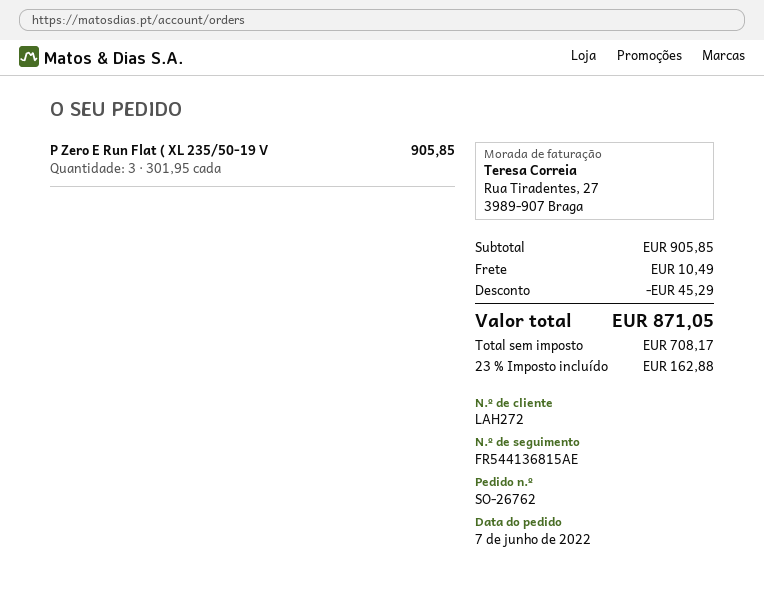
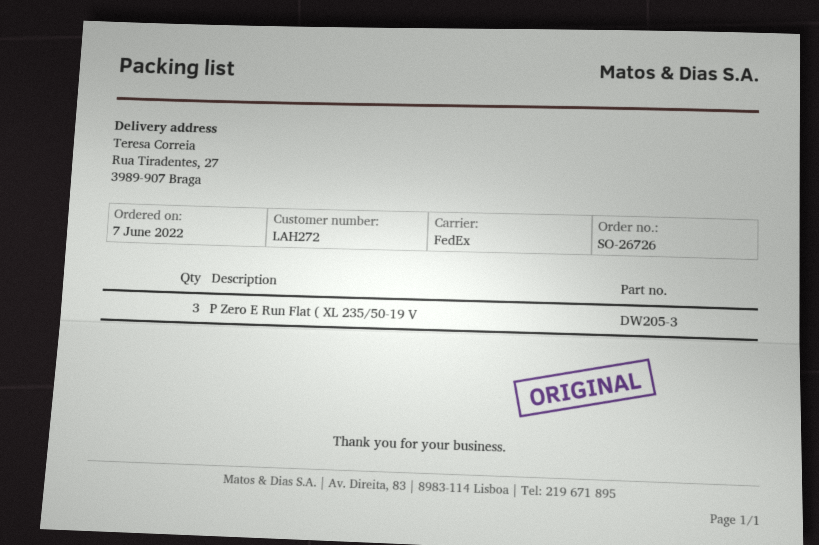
order number: SO-26762 -> SO-26726

